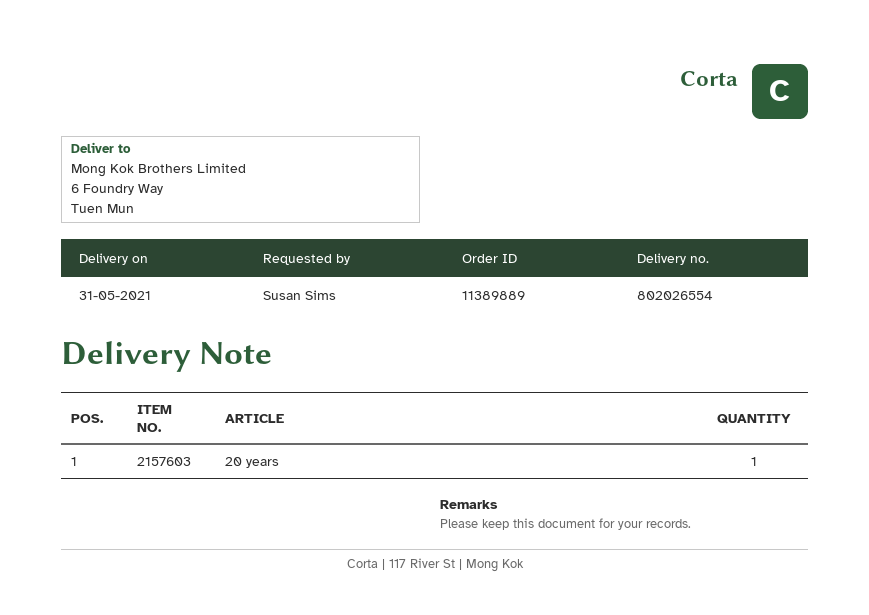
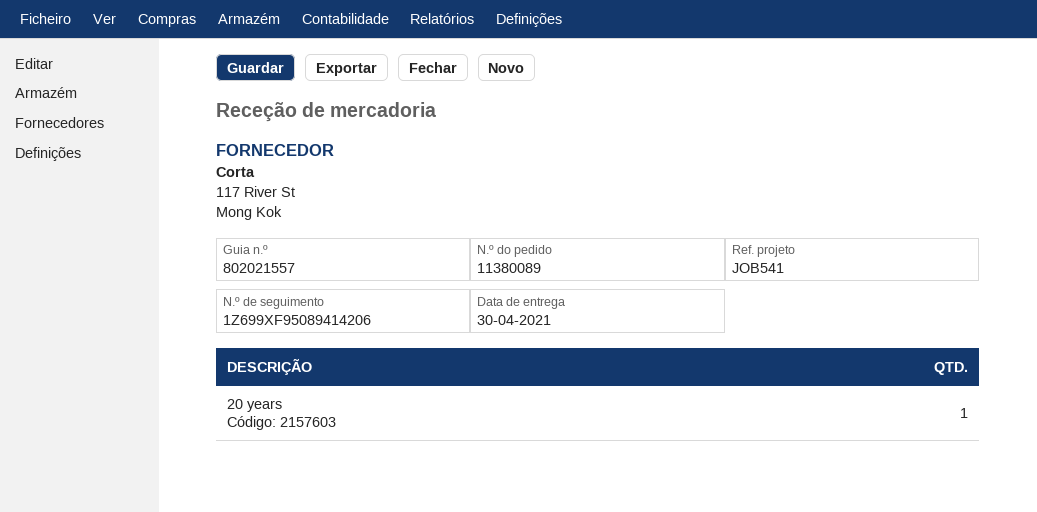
order number: 11389889 -> 11380089
delivery note number: 802026554 -> 802021557
delivery date: 2021-05-31 -> 2021-04-30

